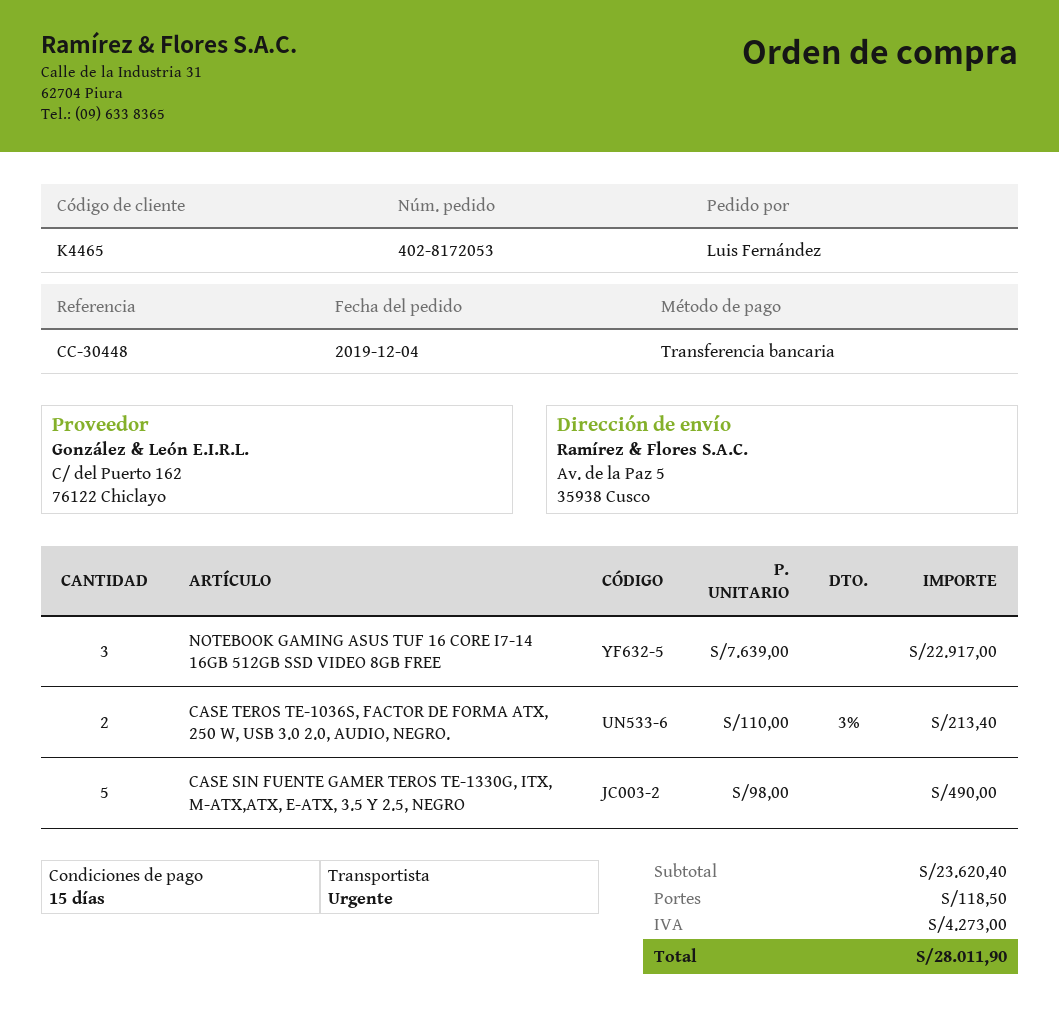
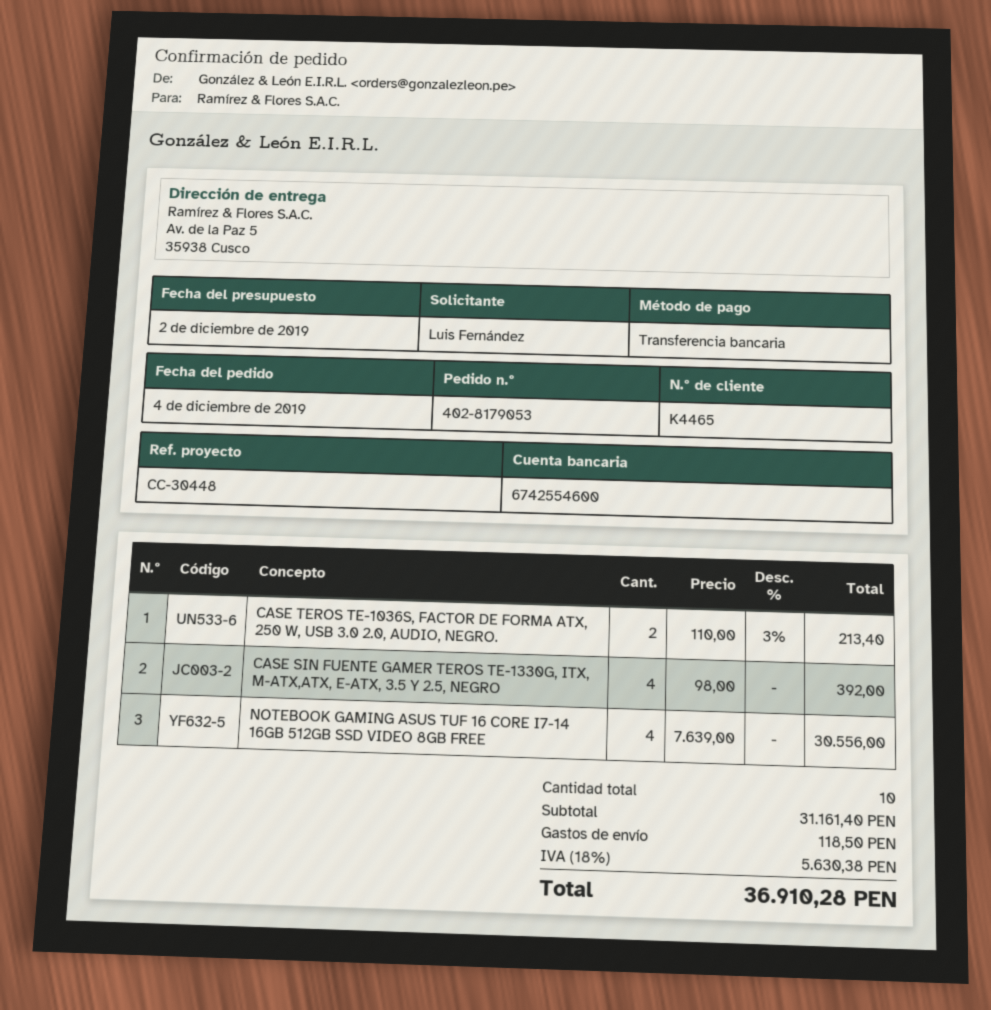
order number: 402-8172053 -> 402-8179053
NOTEBOOK GAMING ASUS TUF 16 CORE I7-14 16GB 512GB SSD VIDEO 8GB FREE: 3 x 7639.00 = 22917.00 -> 4 x 7639.00 = 30556.00
CASE SIN FUENTE GAMER TEROS TE-1330G, ITX, M-ATX,ATX, E-ATX, 3.5 Y 2.5, NEGRO: 5 x 98.00 = 490.00 -> 4 x 98.00 = 392.00
subtotal: 23620.40 -> 31161.40
tax: 4273.00 -> 5630.38
total: 28011.90 -> 36910.28

